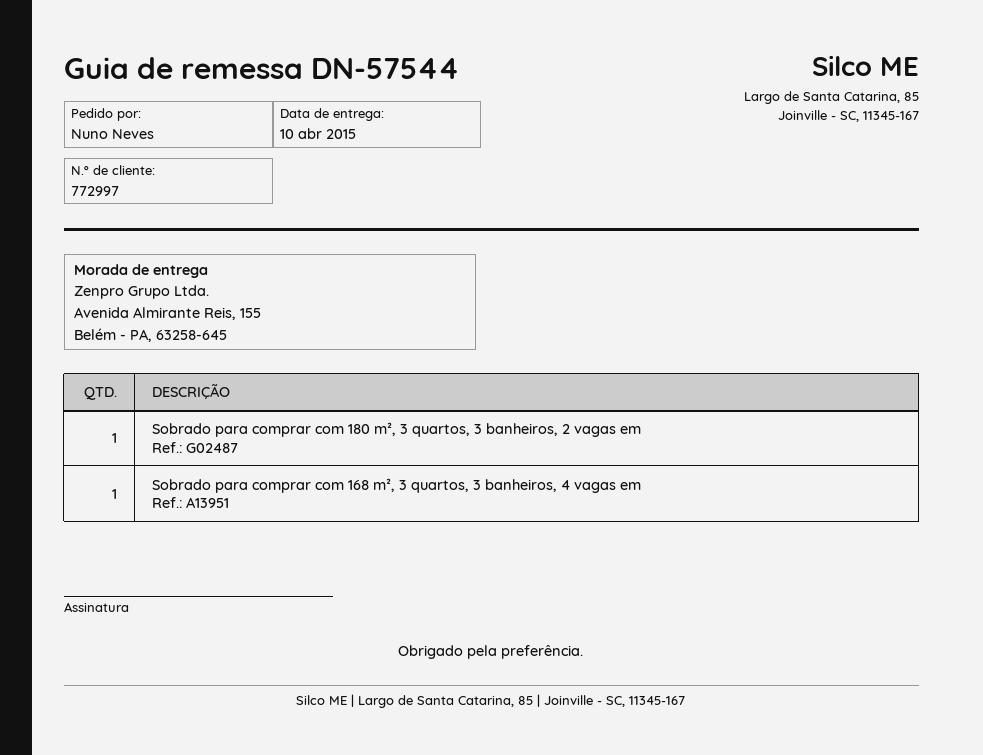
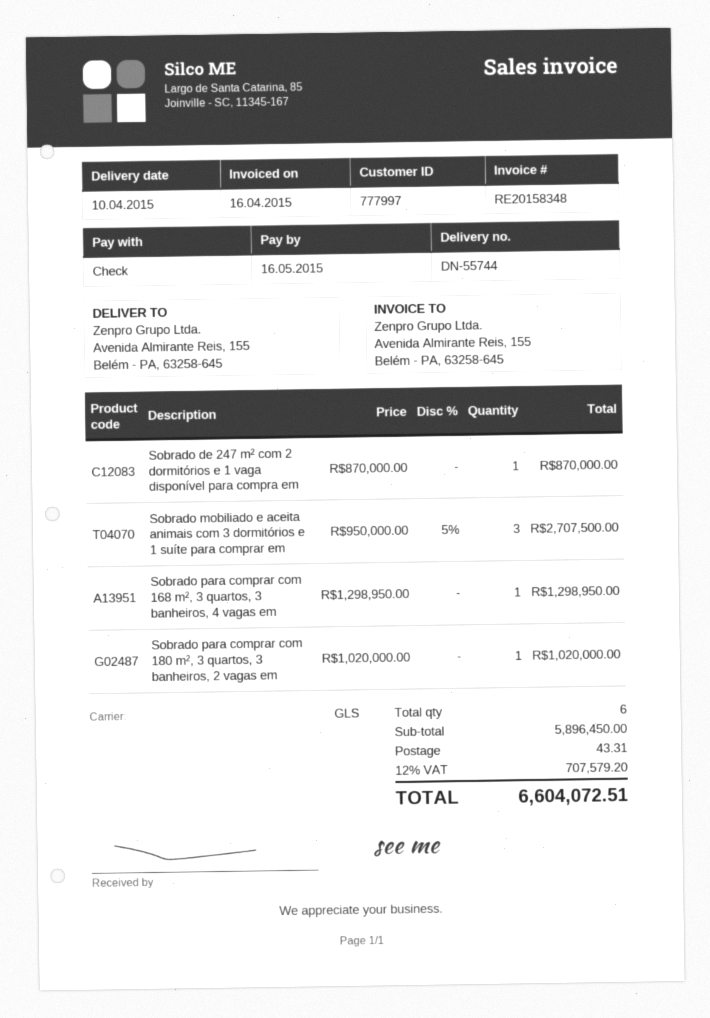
delivery note number: DN-57544 -> DN-55744
customer number: 772997 -> 777997
Sobrado de 247 m² com 2 dormitórios e 1 vaga disponível para compra em: none -> 1
Sobrado mobiliado e aceita animais com 3 dormitórios e 1 suíte para comprar em: none -> 3

